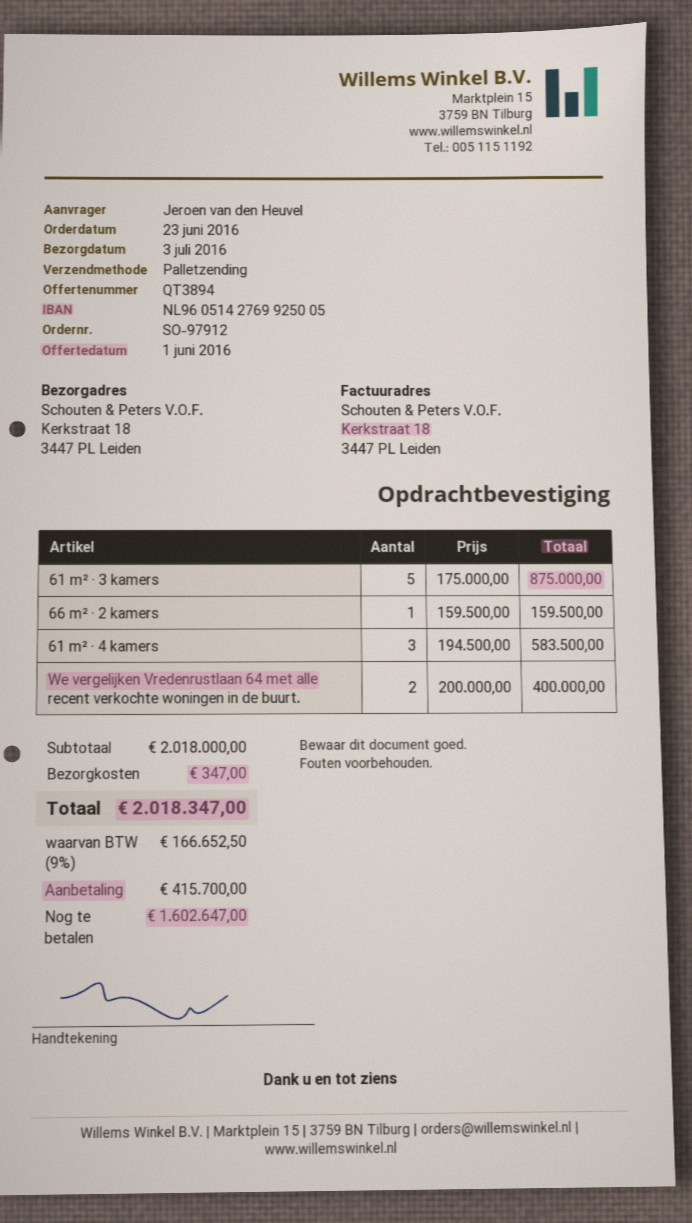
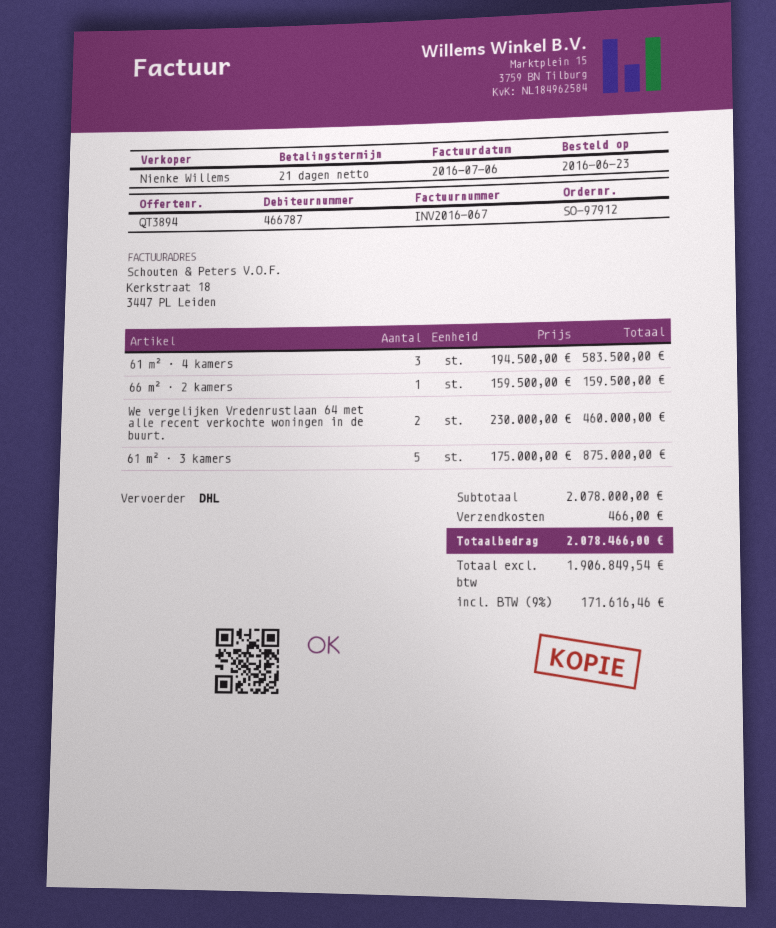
shipping method: pallet freight -> DHL
We vergelijken Vredenrustlaan 64 met alle recent verkochte woningen in de buurt.: 2 x 200000.00 = 400000.00 -> 2 x 230000.00 = 460000.00
subtotal: 2018000.00 -> 2078000.00
shipping: 347.00 -> 466.00
tax: 9% = 166652.50 -> 9% = 171616.46
total: 2018347.00 -> 2078466.00

